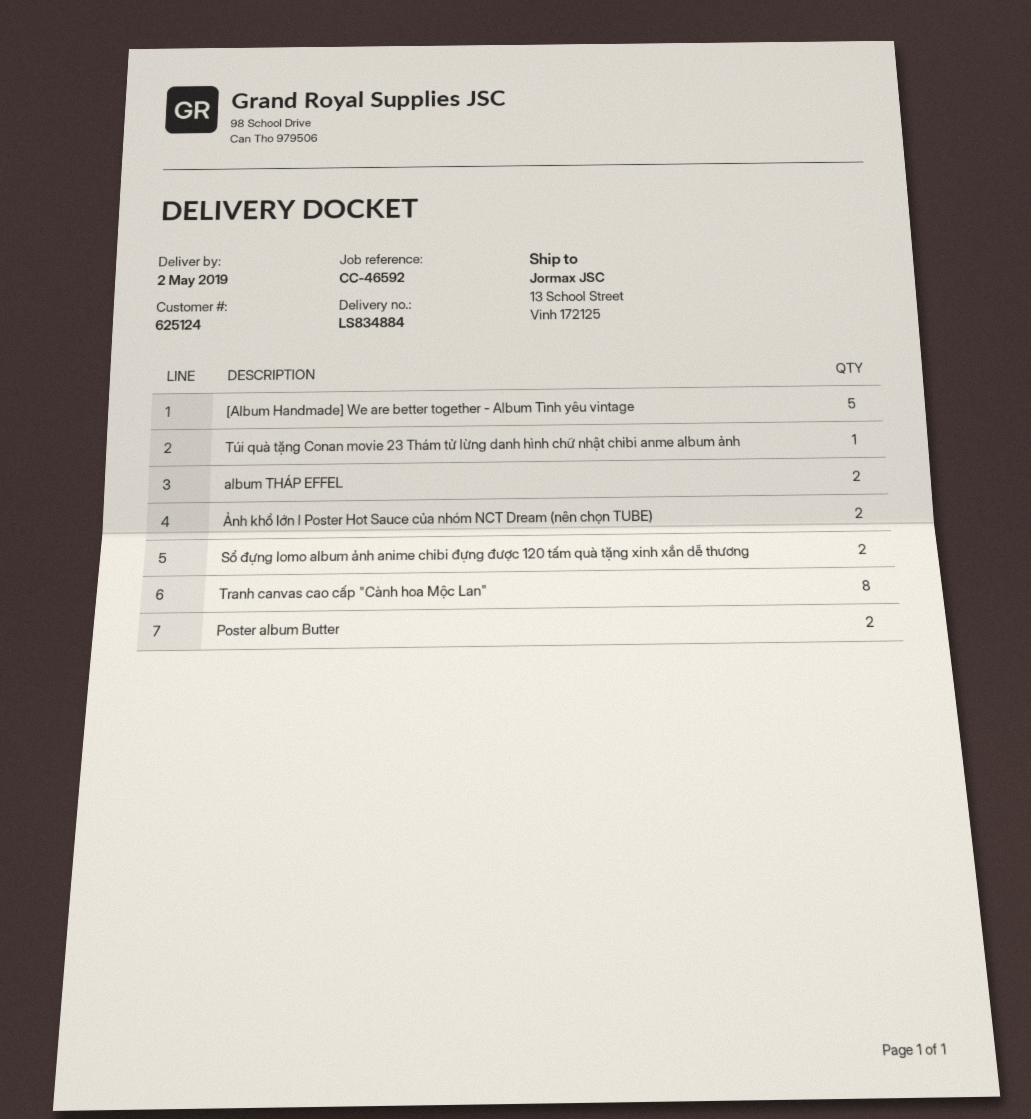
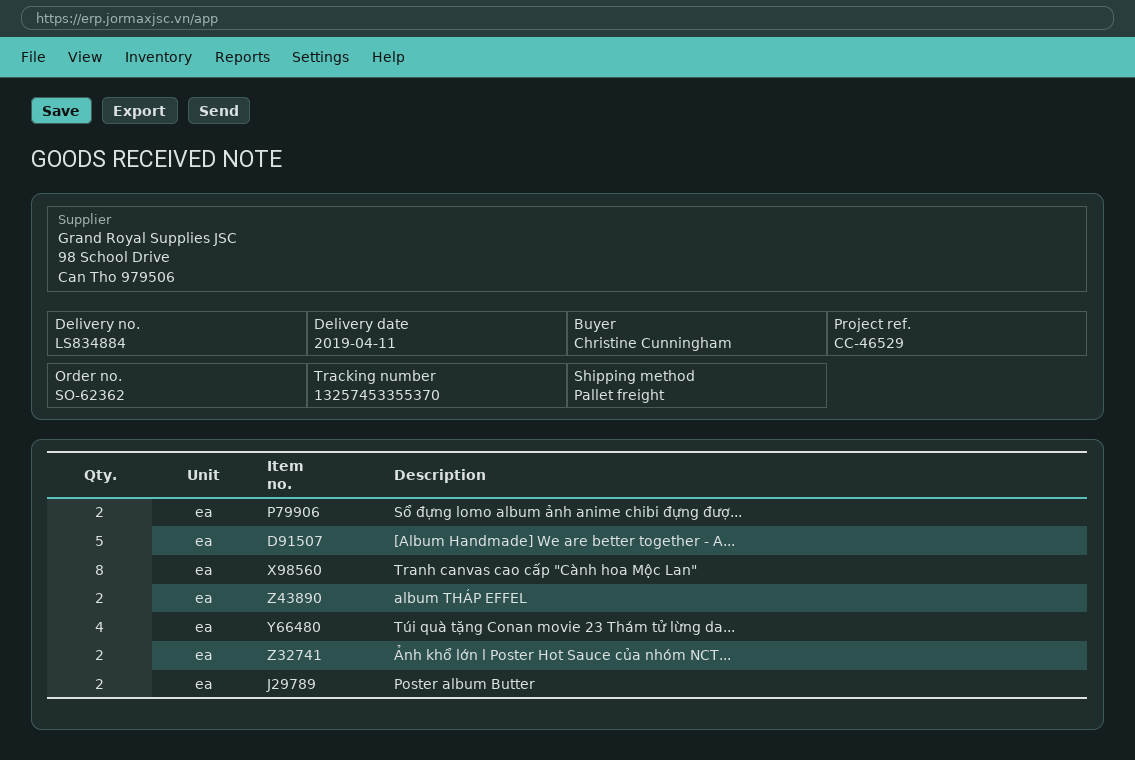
delivery date: 2019-05-02 -> 2019-04-11
reference: CC-46592 -> CC-46529
Túi quà tặng Conan movie 23 Thám tử lừng danh hình chữ nhật chibi anme album ảnh: 1 -> 4

